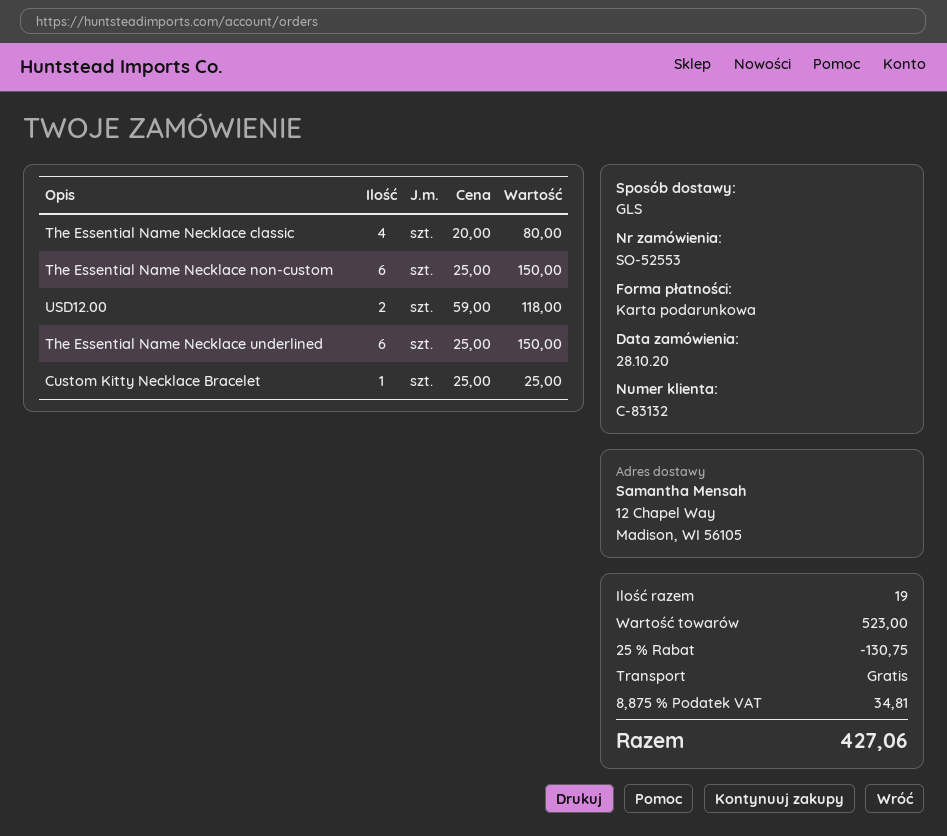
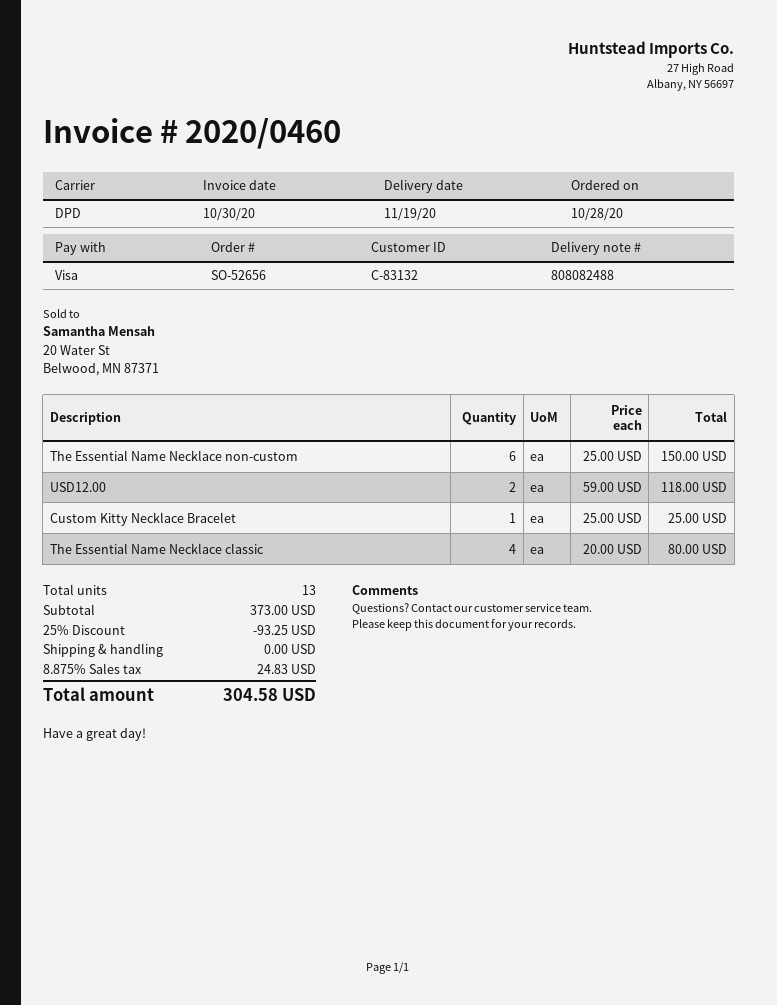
order number: SO-52553 -> SO-52656
payment method: gift card -> Visa
shipping method: GLS -> DPD
The Essential Name Necklace underlined: 6 x 25.00 = 150.00 -> none
total quantity: 19 -> 13
subtotal: 523.00 -> 373.00
discount: 25% = 130.75 -> 25% = 93.25
tax: 8.875% = 34.81 -> 8.875% = 24.83
total: 427.06 -> 304.58

